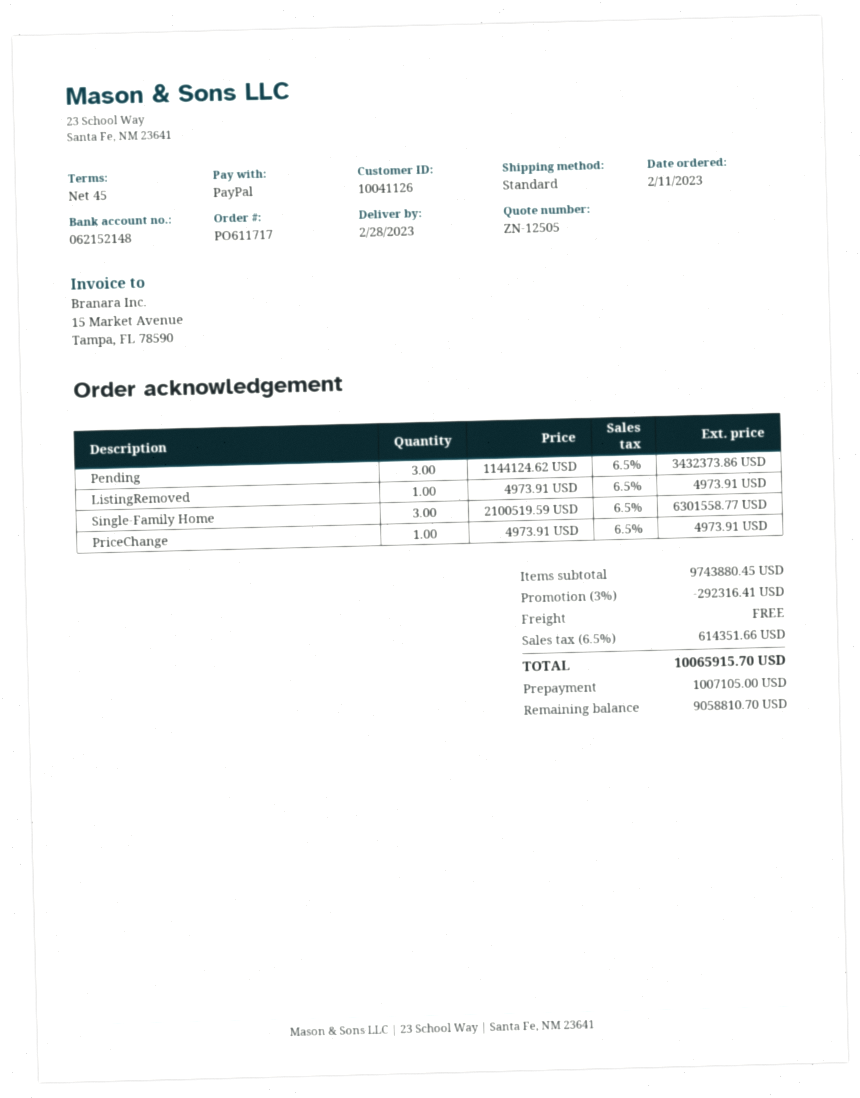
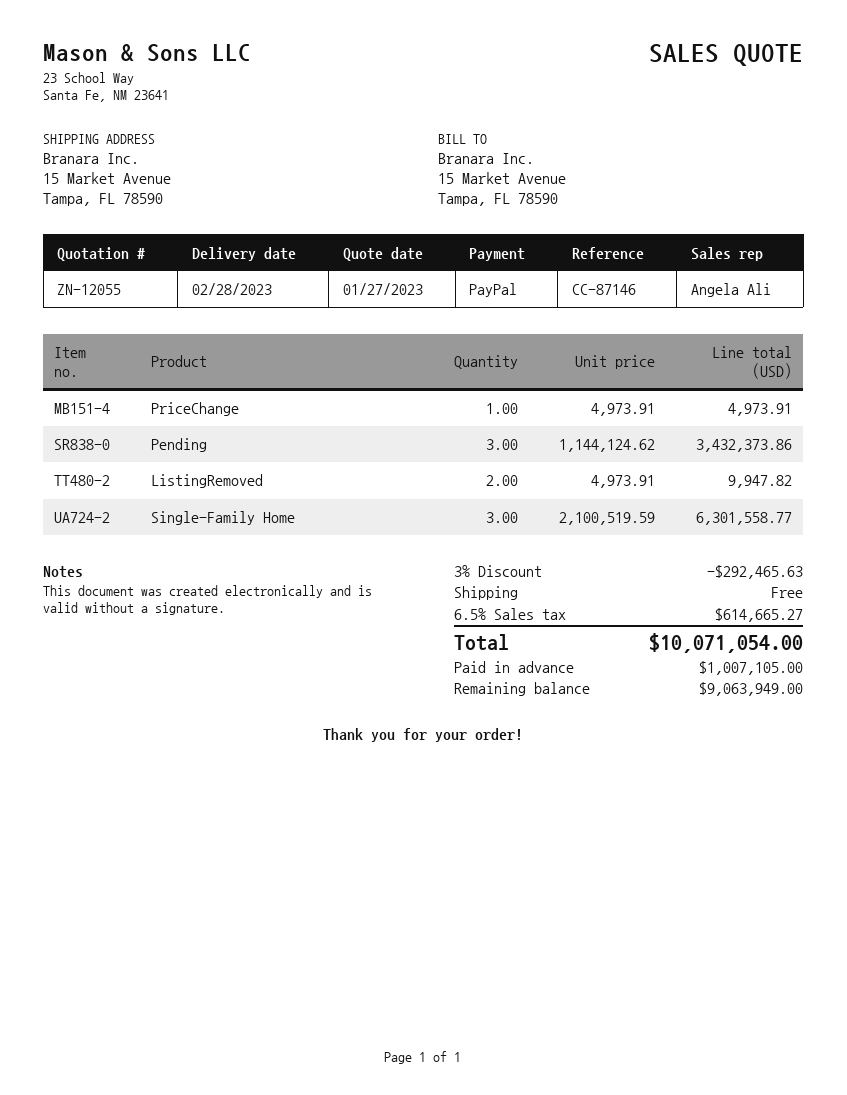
quote number: ZN-12505 -> ZN-12055
ListingRemoved: 1 x 4973.91 = 4973.91 -> 2 x 4973.91 = 9947.82
discount: 3% = 292316.41 -> 3% = 292465.63
tax: 6.5% = 614351.66 -> 6.5% = 614665.27
total: 10065915.70 -> 10071054.00
balance: 9058810.70 -> 9063949.00

